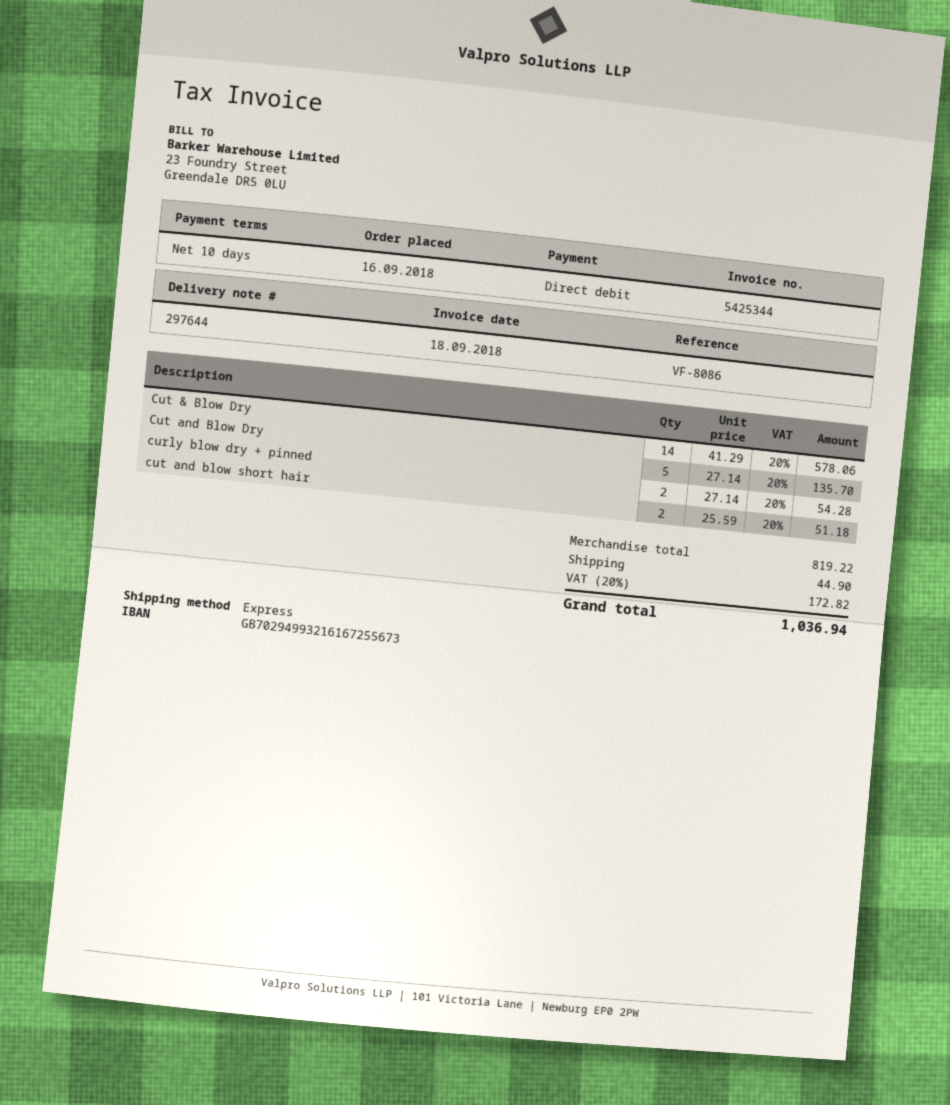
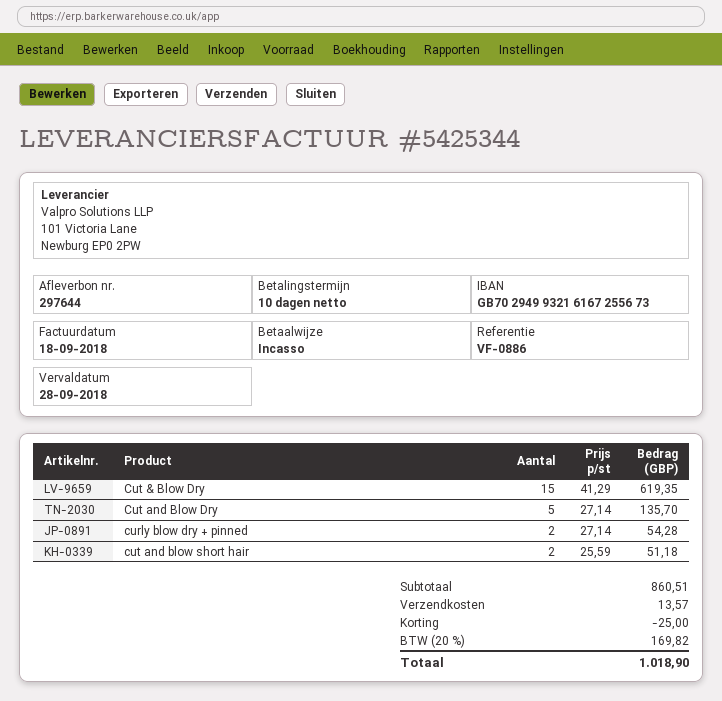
reference: VF-8086 -> VF-0886
Cut & Blow Dry: 14 x 41.29 = 578.06 -> 15 x 41.29 = 619.35
subtotal: 819.22 -> 860.51
discount: none -> 25.00
shipping: 44.90 -> 13.57
tax: 20% = 172.82 -> 20% = 169.82
total: 1036.94 -> 1018.90

